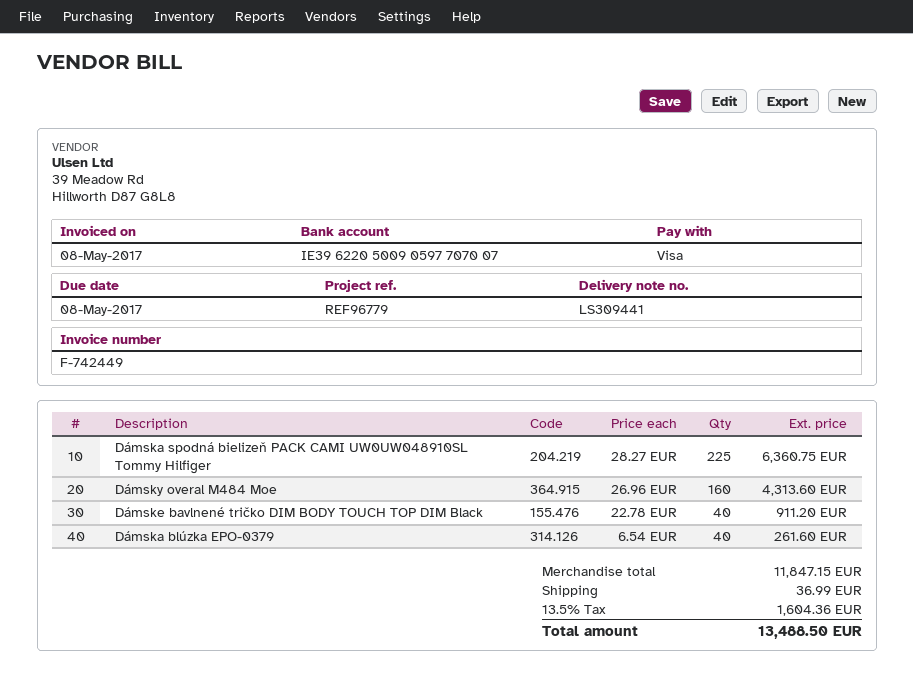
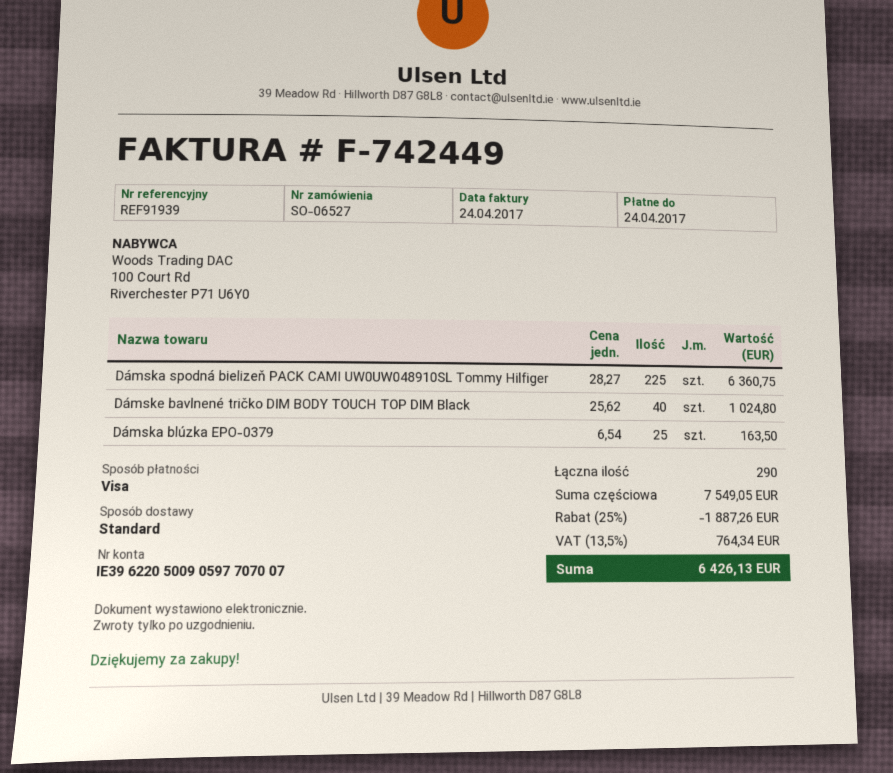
invoice date: 2017-05-08 -> 2017-04-24
due date: 2017-05-08 -> 2017-04-24
reference: REF96779 -> REF91939
Dámsky overal M484 Moe: 160 x 26.96 = 4313.60 -> none
Dámske bavlnené tričko DIM BODY TOUCH TOP DIM Black: 40 x 22.78 = 911.20 -> 40 x 25.62 = 1024.80
Dámska blúzka EPO-0379: 40 x 6.54 = 261.60 -> 25 x 6.54 = 163.50
subtotal: 11847.15 -> 7549.05
discount: none -> 25% = 1887.26
shipping: 36.99 -> none
tax: 13.5% = 1604.36 -> 13.5% = 764.34
total: 13488.50 -> 6426.13

